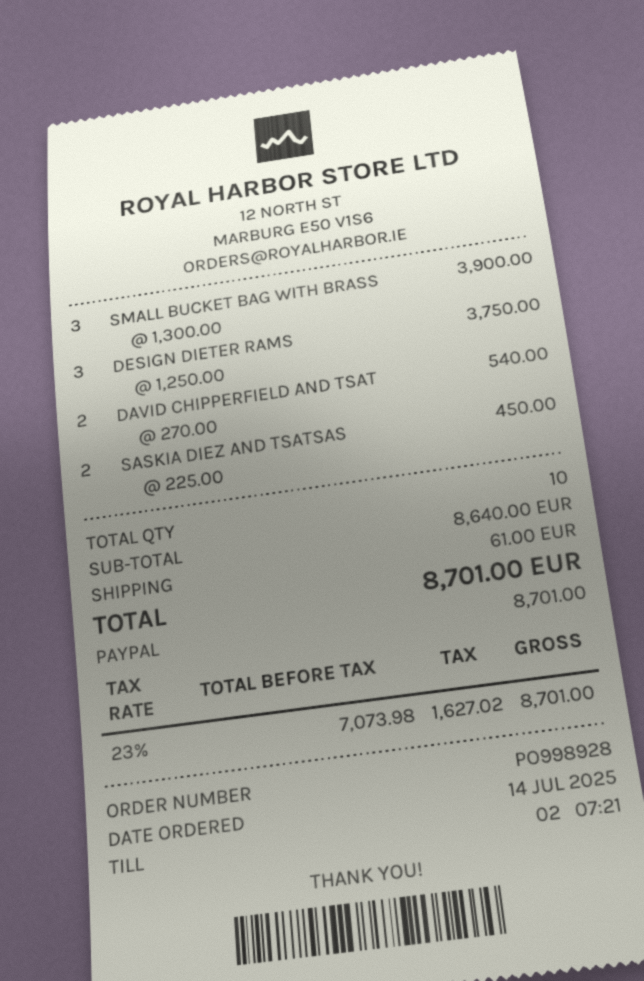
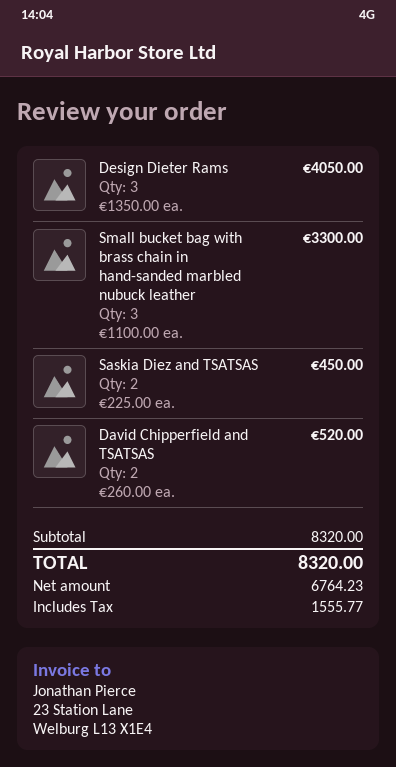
SMALL BUCKET BAG WITH BRASS: 3 x 1300.00 = 3900.00 -> 3 x 1100.00 = 3300.00
DESIGN DIETER RAMS: 3 x 1250.00 = 3750.00 -> 3 x 1350.00 = 4050.00
DAVID CHIPPERFIELD AND TSAT: 2 x 270.00 = 540.00 -> 2 x 260.00 = 520.00
subtotal: 8640.00 -> 8320.00
shipping: 61.00 -> none
net: 7073.98 -> 6764.23
tax: 1627.02 -> 1555.77
total: 8701.00 -> 8320.00

